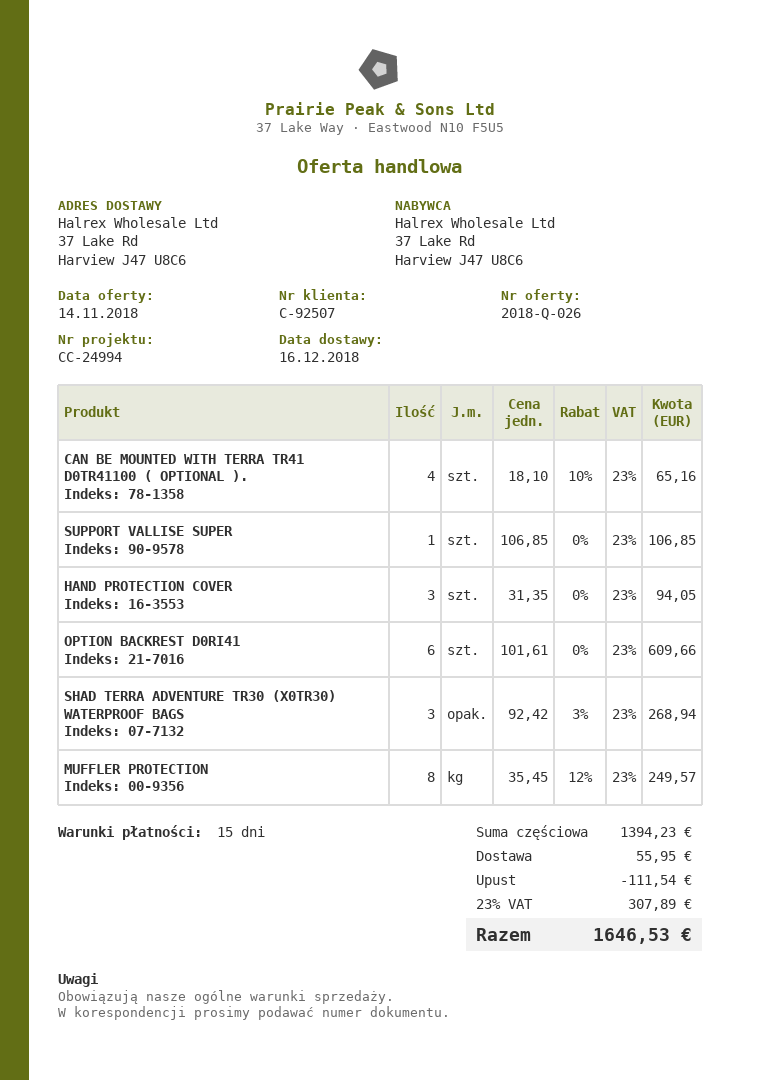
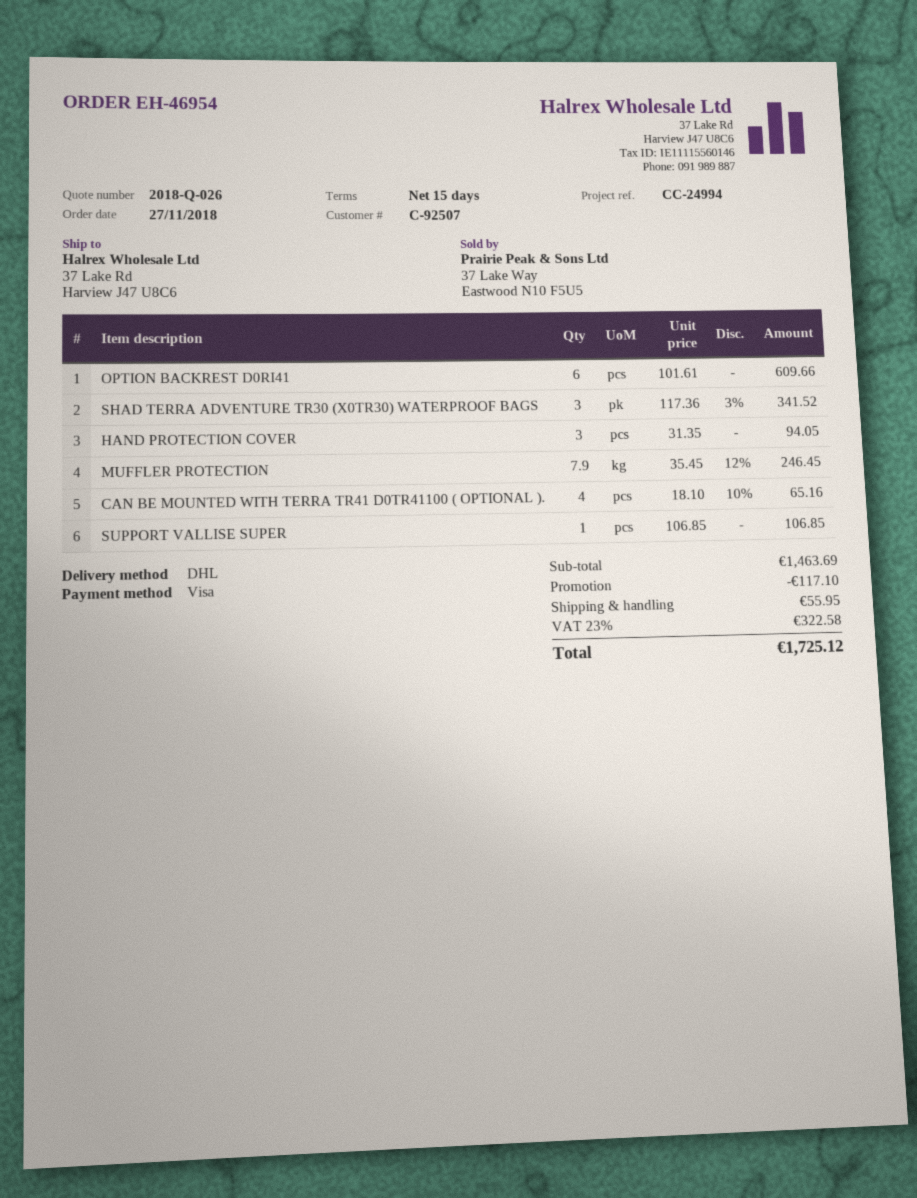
SHAD TERRA ADVENTURE TR30 (X0TR30) WATERPROOF BAGS: 3 x 92.42 - 3% = 268.94 -> 3 x 117.36 - 3% = 341.52
MUFFLER PROTECTION: 8 x 35.45 - 12% = 249.57 -> 7.9 x 35.45 - 12% = 246.45
subtotal: 1394.23 -> 1463.69
discount: 111.54 -> 117.10
tax: 23% = 307.89 -> 23% = 322.58
total: 1646.53 -> 1725.12

